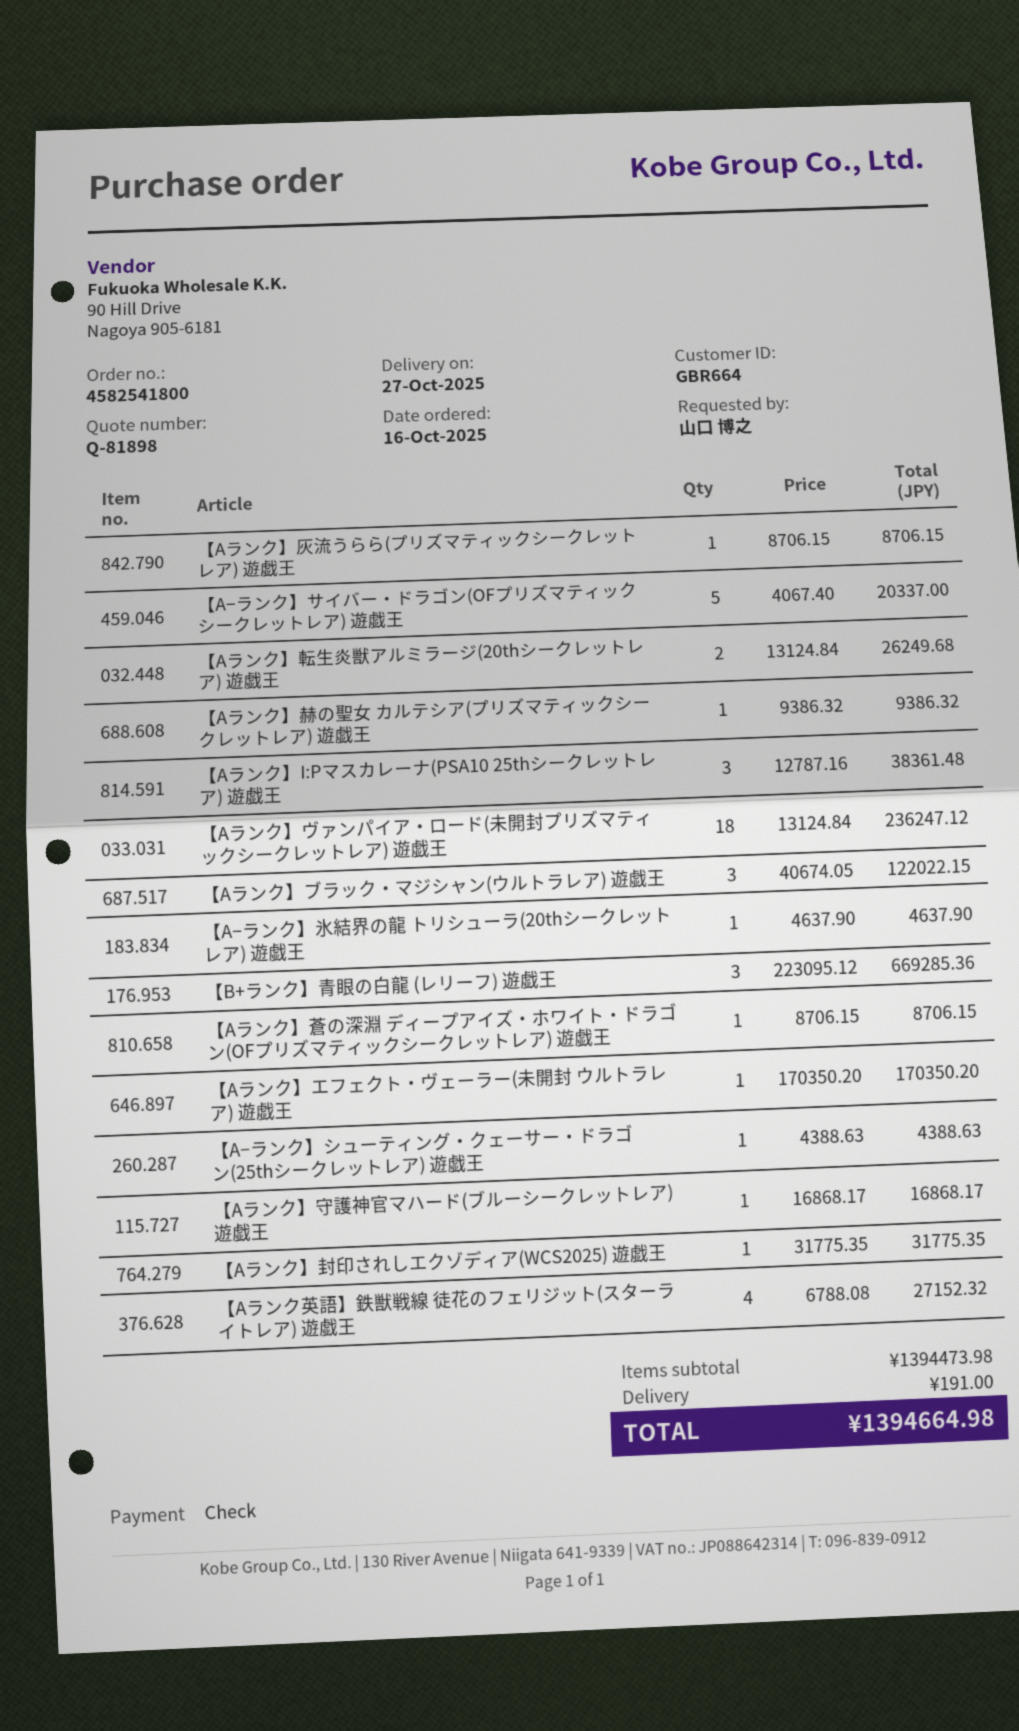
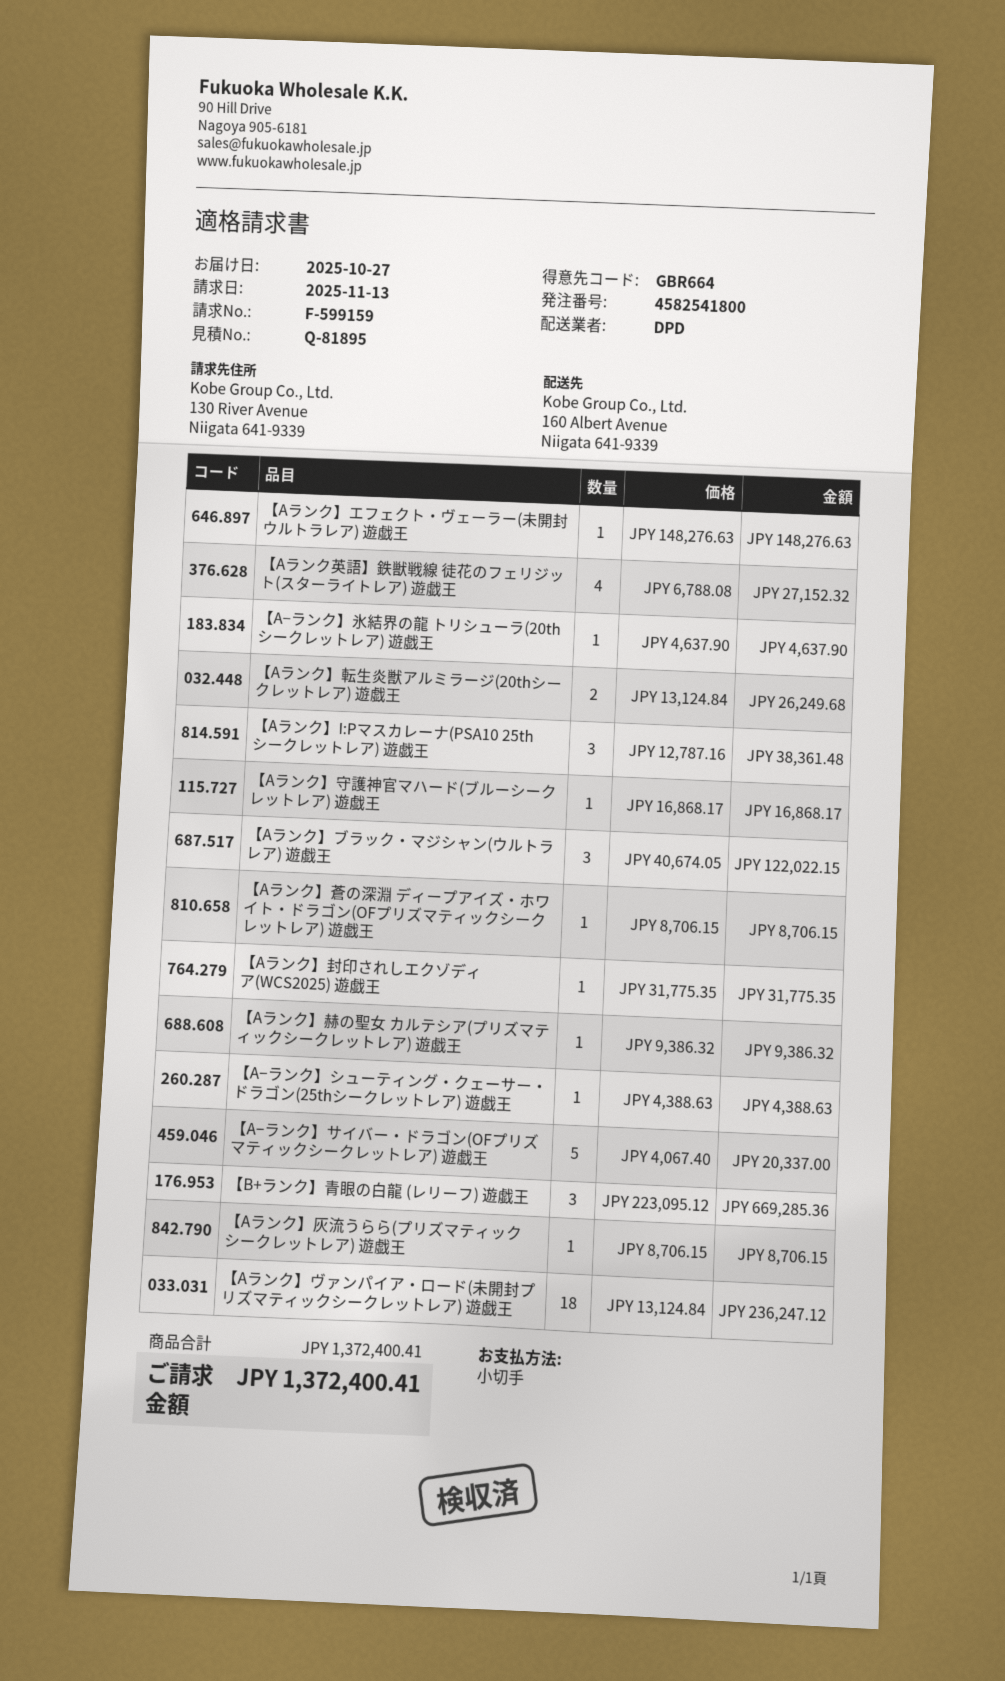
quote number: Q-81898 -> Q-81895
【Aランク】エフェクト・ヴェーラー(未開封 ウルトラレア) 遊戯王: 1 x 170350.20 = 170350.20 -> 1 x 148276.63 = 148276.63
subtotal: 1394473.98 -> 1372400.41
shipping: 191.00 -> none
total: 1394664.98 -> 1372400.41

